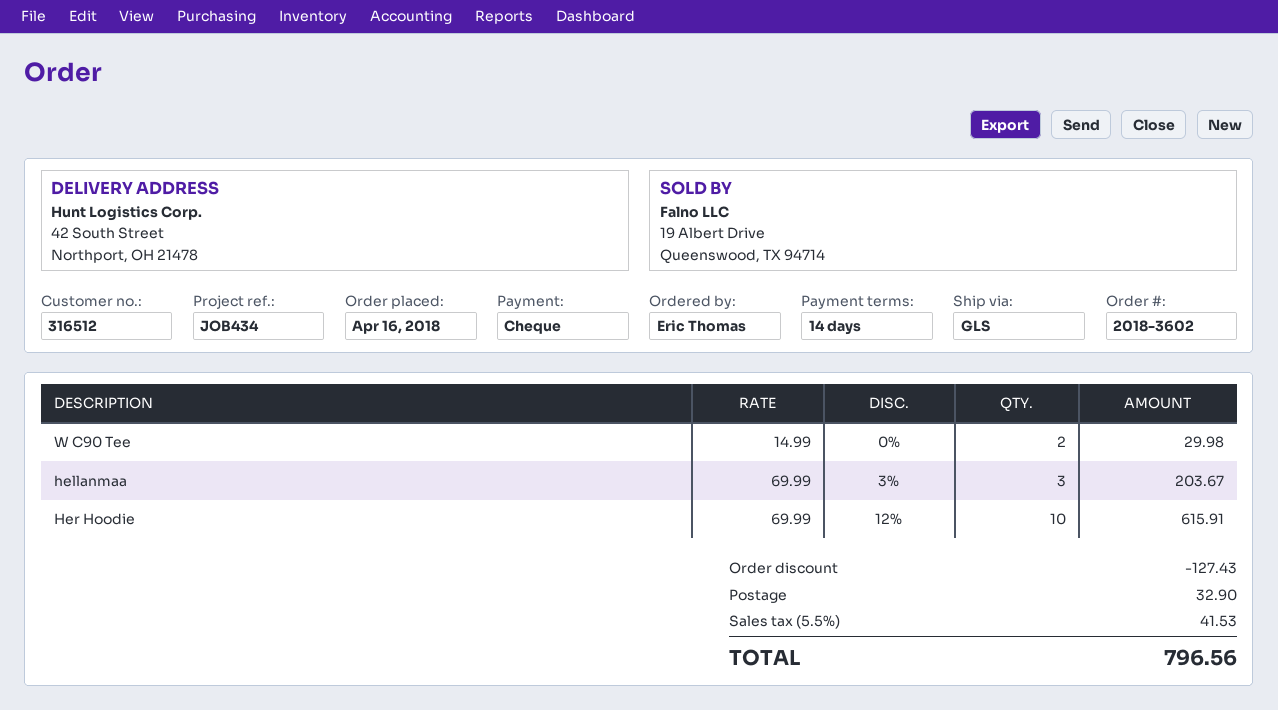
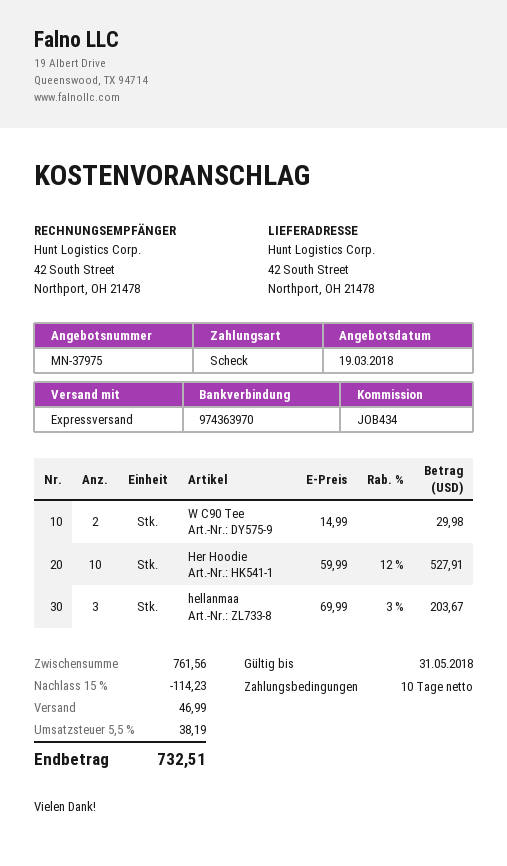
payment terms: 14 days -> 10 days
shipping method: GLS -> express
Her Hoodie: 10 x 69.99 - 12% = 615.91 -> 10 x 59.99 - 12% = 527.91
discount: 127.43 -> 114.23
shipping: 32.90 -> 46.99
tax: 5.5% = 41.53 -> 5.5% = 38.19
total: 796.56 -> 732.51

